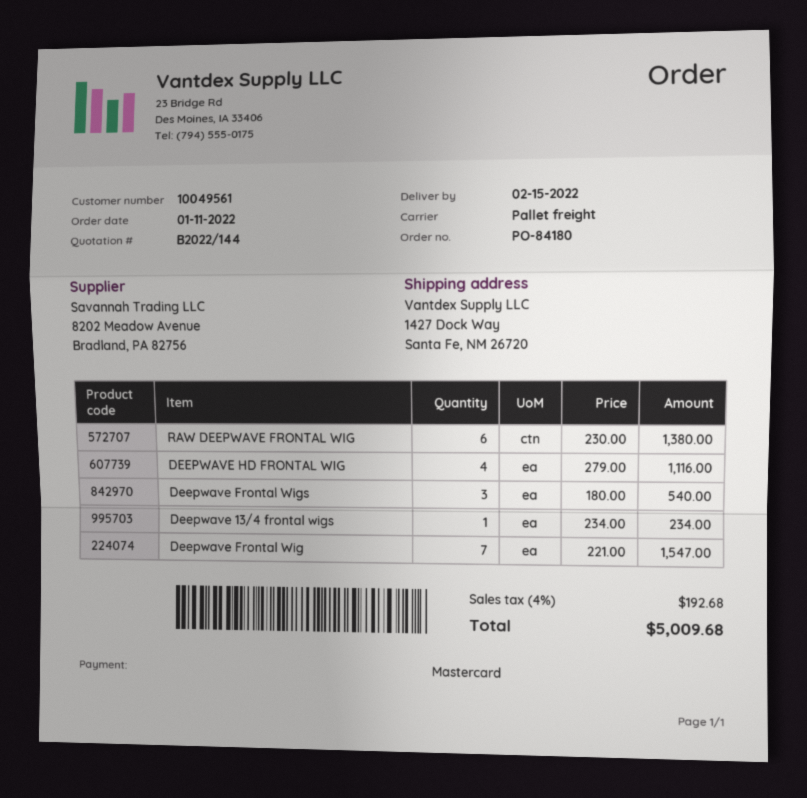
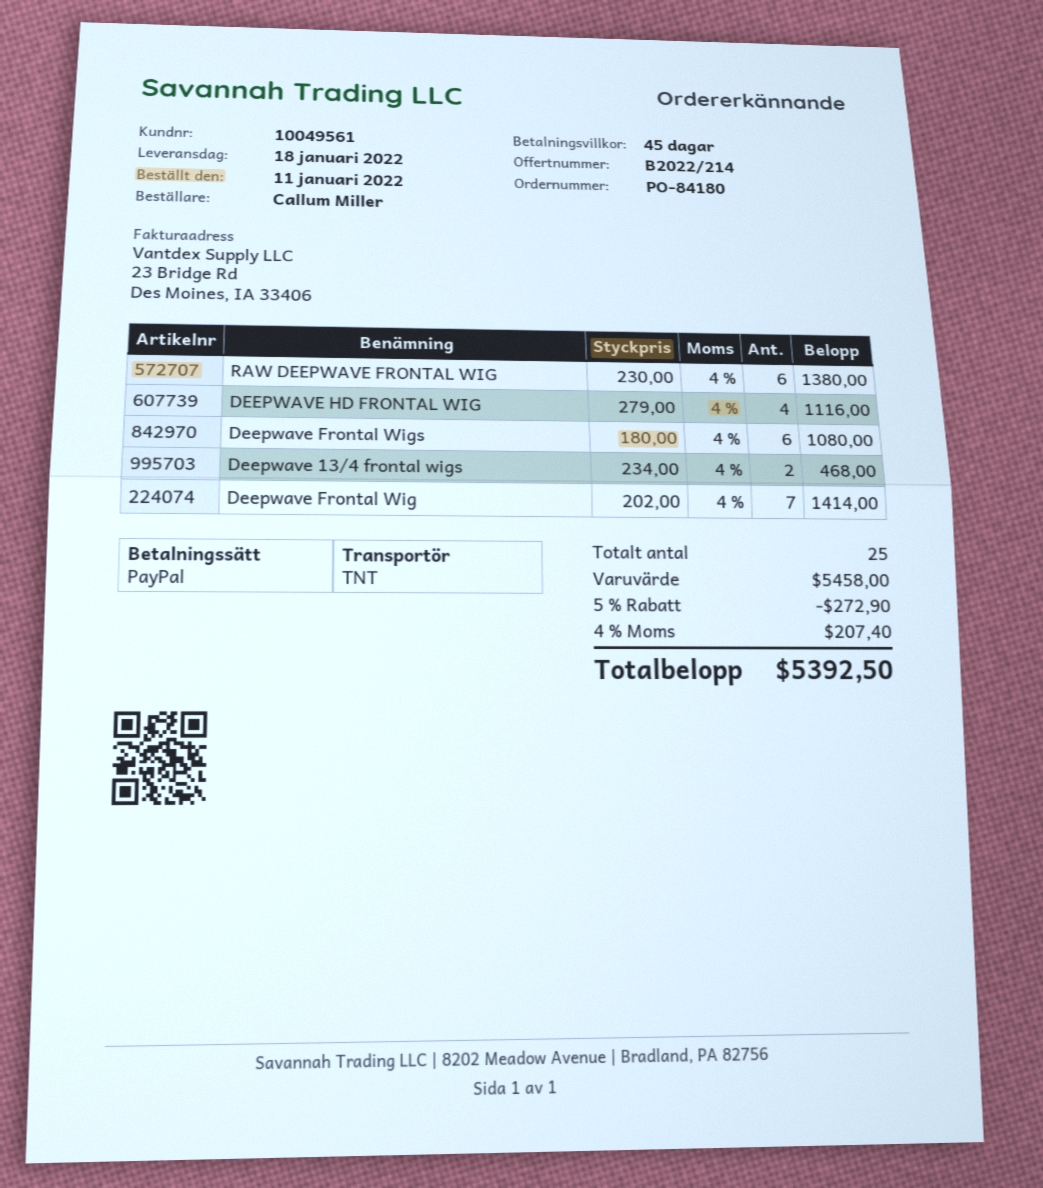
quote number: B2022/144 -> B2022/214
delivery date: 2022-02-15 -> 2022-01-18
payment method: Mastercard -> PayPal
shipping method: pallet freight -> TNT
Deepwave Frontal Wigs: 3 x 180.00 = 540.00 -> 6 x 180.00 = 1080.00
Deepwave 13/4 frontal wigs: 1 x 234.00 = 234.00 -> 2 x 234.00 = 468.00
Deepwave Frontal Wig: 7 x 221.00 = 1547.00 -> 7 x 202.00 = 1414.00
discount: none -> 5% = 272.90
tax: 4% = 192.68 -> 4% = 207.40
total: 5009.68 -> 5392.50

